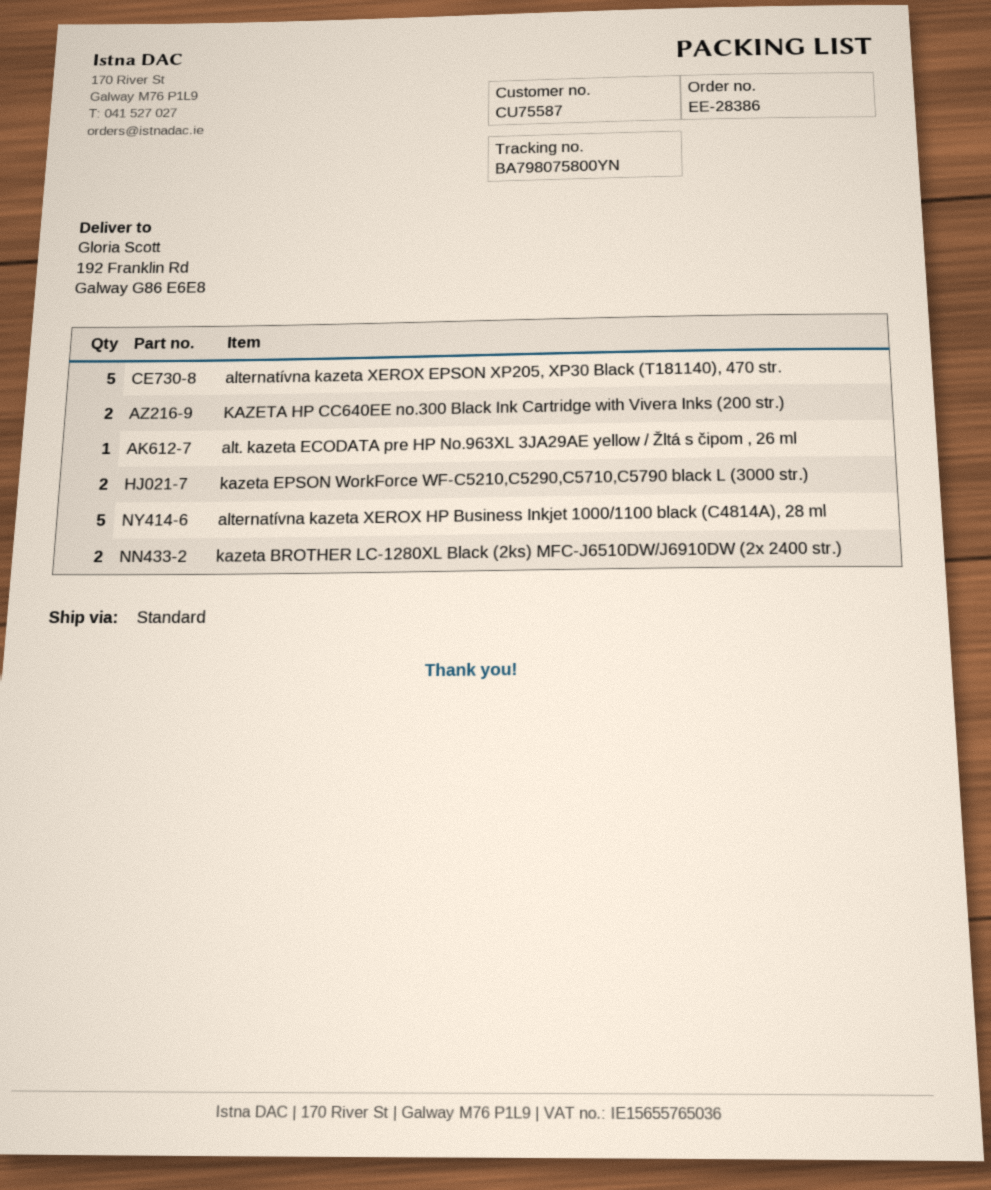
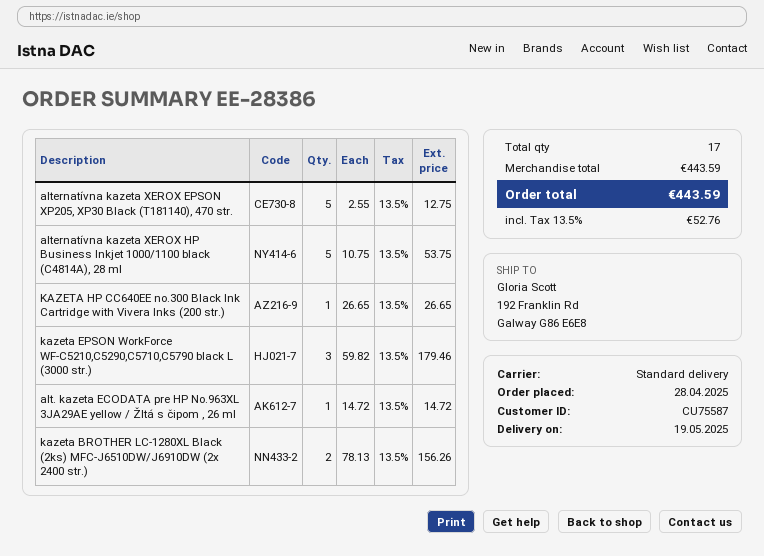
KAZETA HP CC640EE no.300 Black Ink Cartridge with Vivera Inks (200 str.): 2 -> 1
kazeta EPSON WorkForce WF-C5210,C5290,C5710,C5790 black L (3000 str.): 2 -> 3

